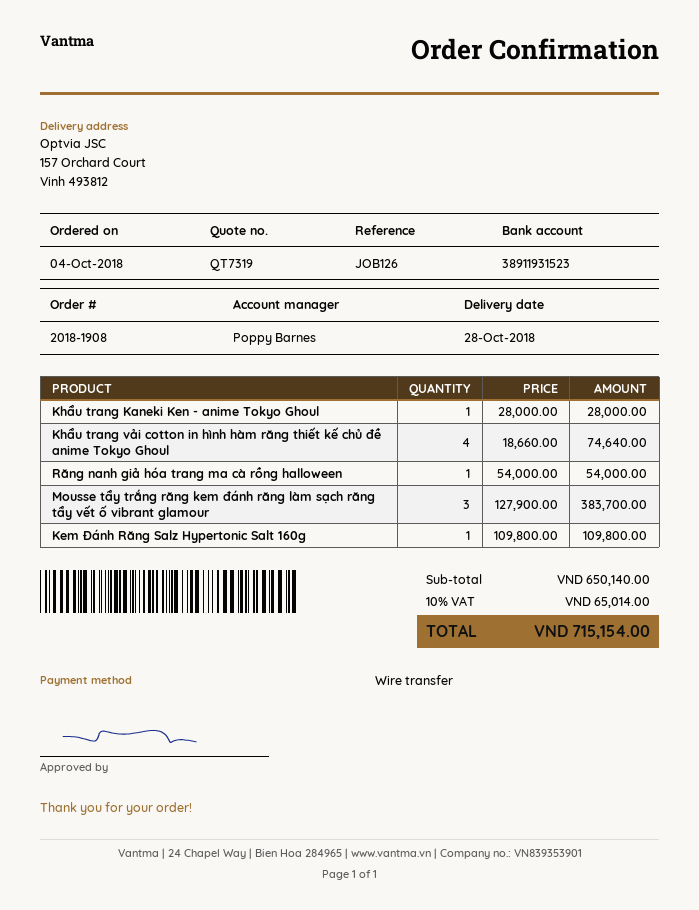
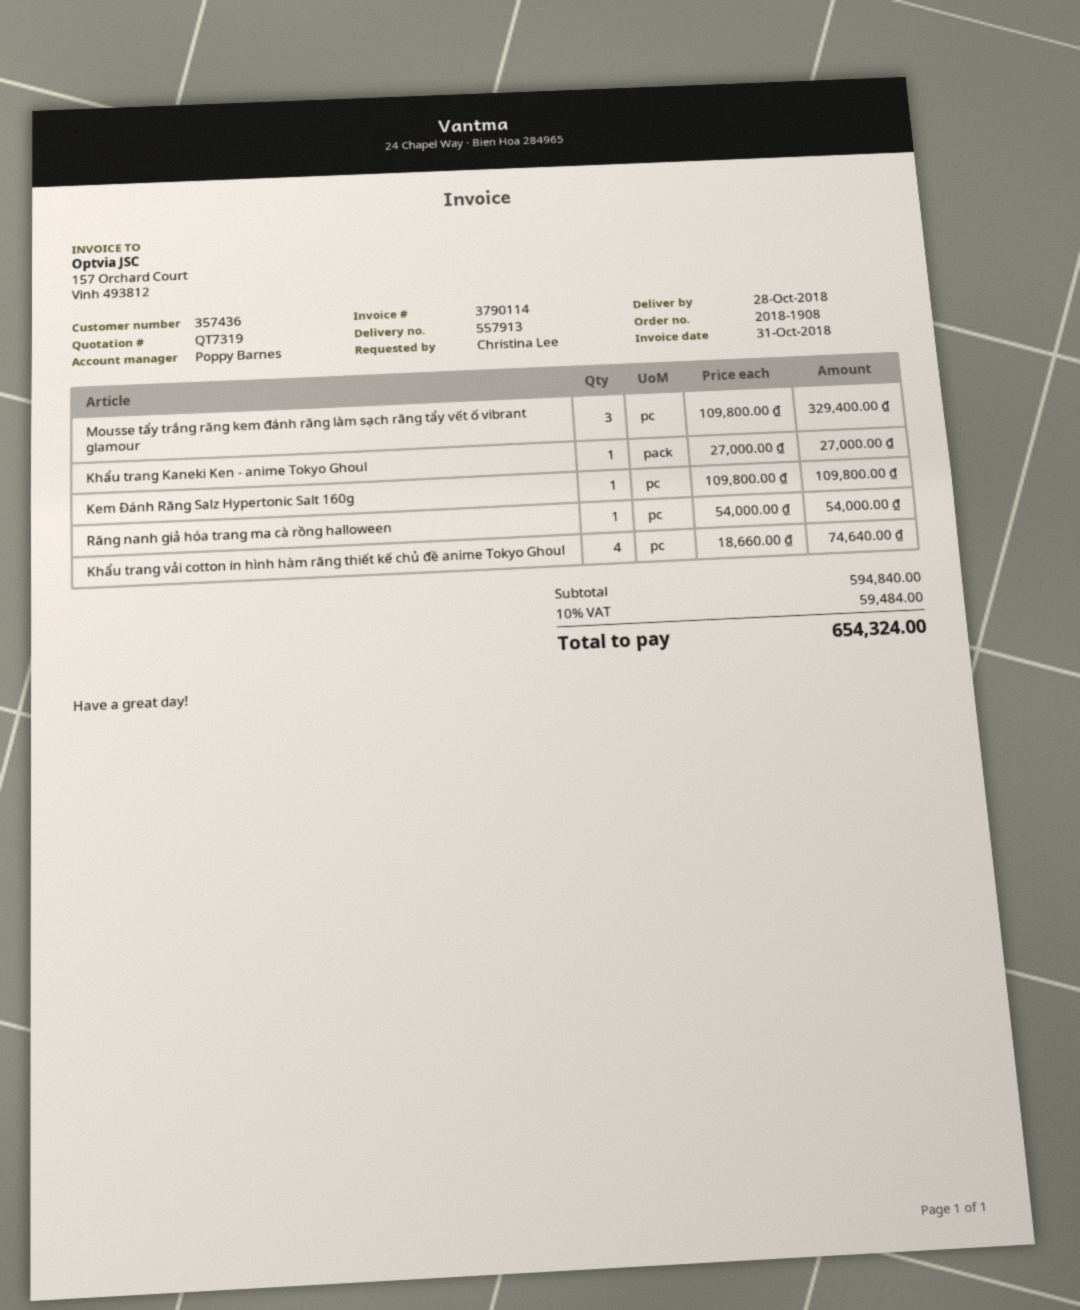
Khẩu trang Kaneki Ken - anime Tokyo Ghoul: 1 x 28000.00 = 28000.00 -> 1 x 27000.00 = 27000.00
Mousse tẩy trắng răng kem đánh răng làm sạch răng tẩy vết ố vibrant glamour: 3 x 127900.00 = 383700.00 -> 3 x 109800.00 = 329400.00
subtotal: 650140.00 -> 594840.00
tax: 10% = 65014.00 -> 10% = 59484.00
total: 715154.00 -> 654324.00

